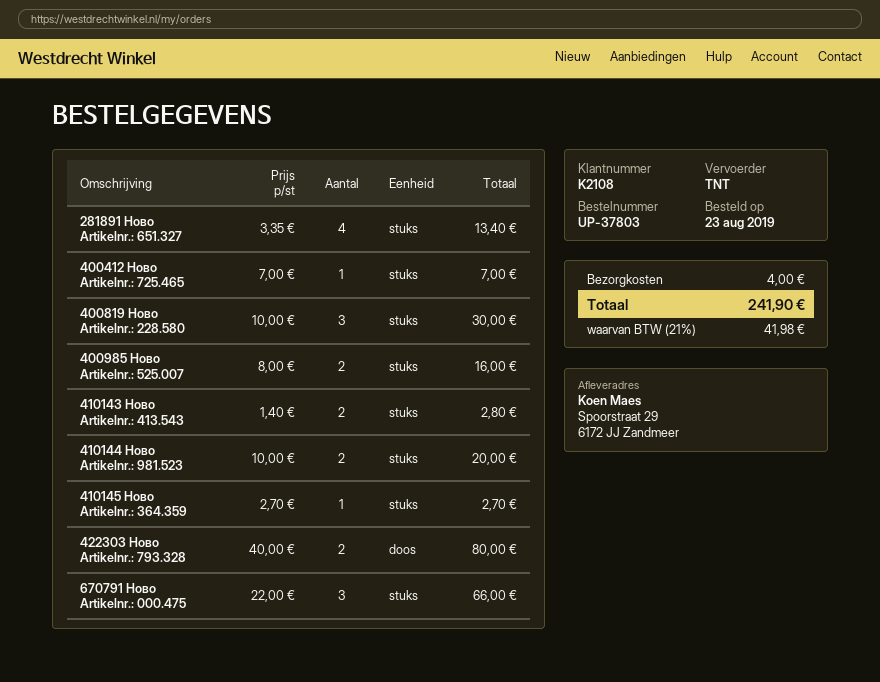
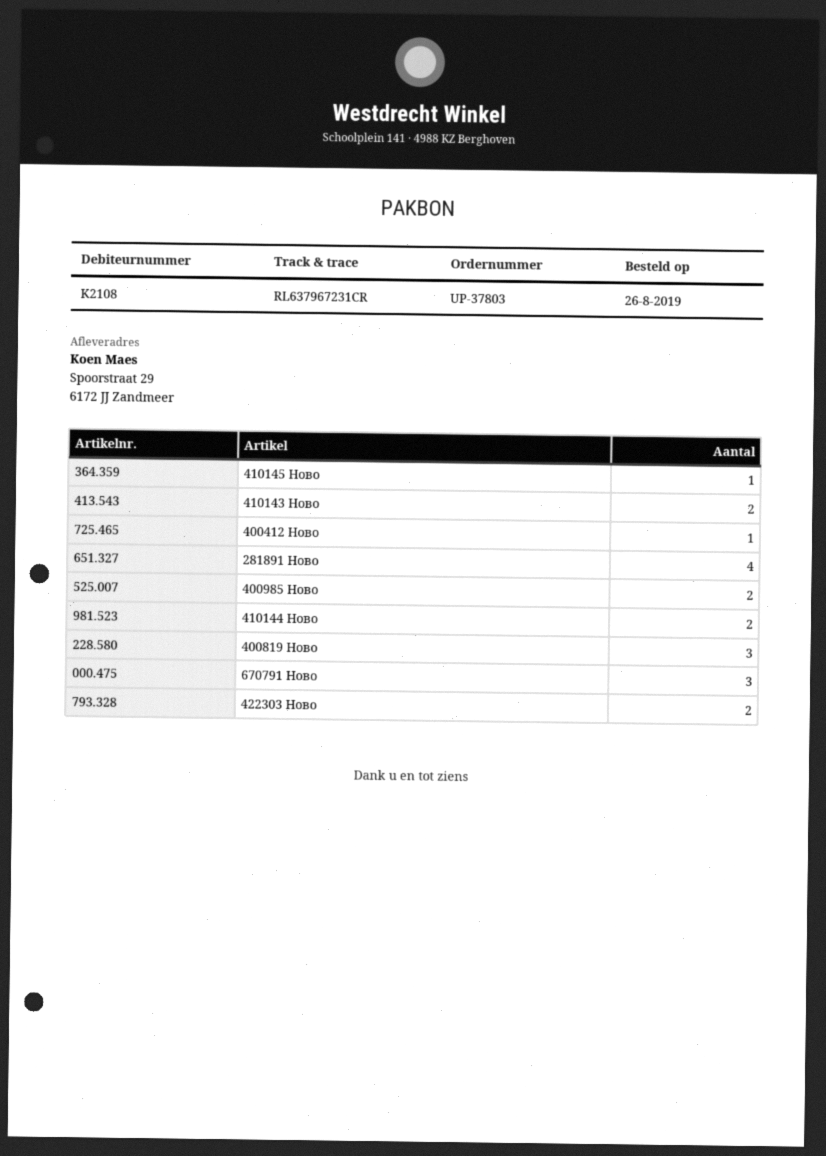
order date: 2019-08-23 -> 2019-08-26

